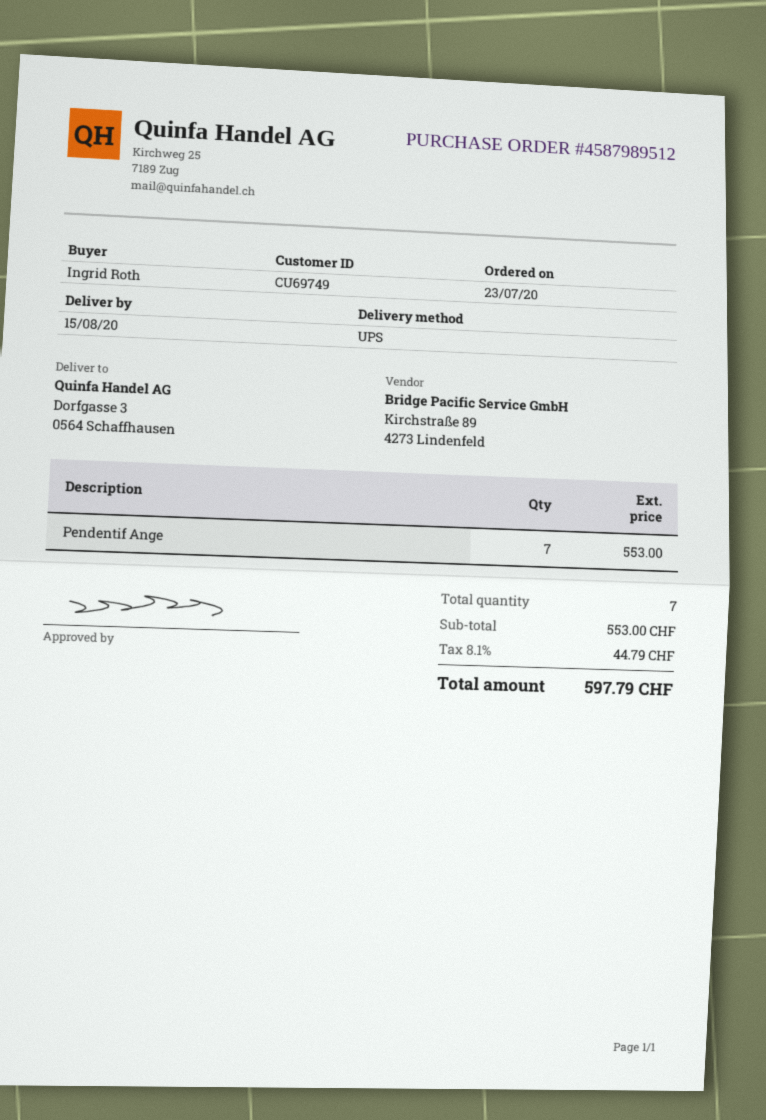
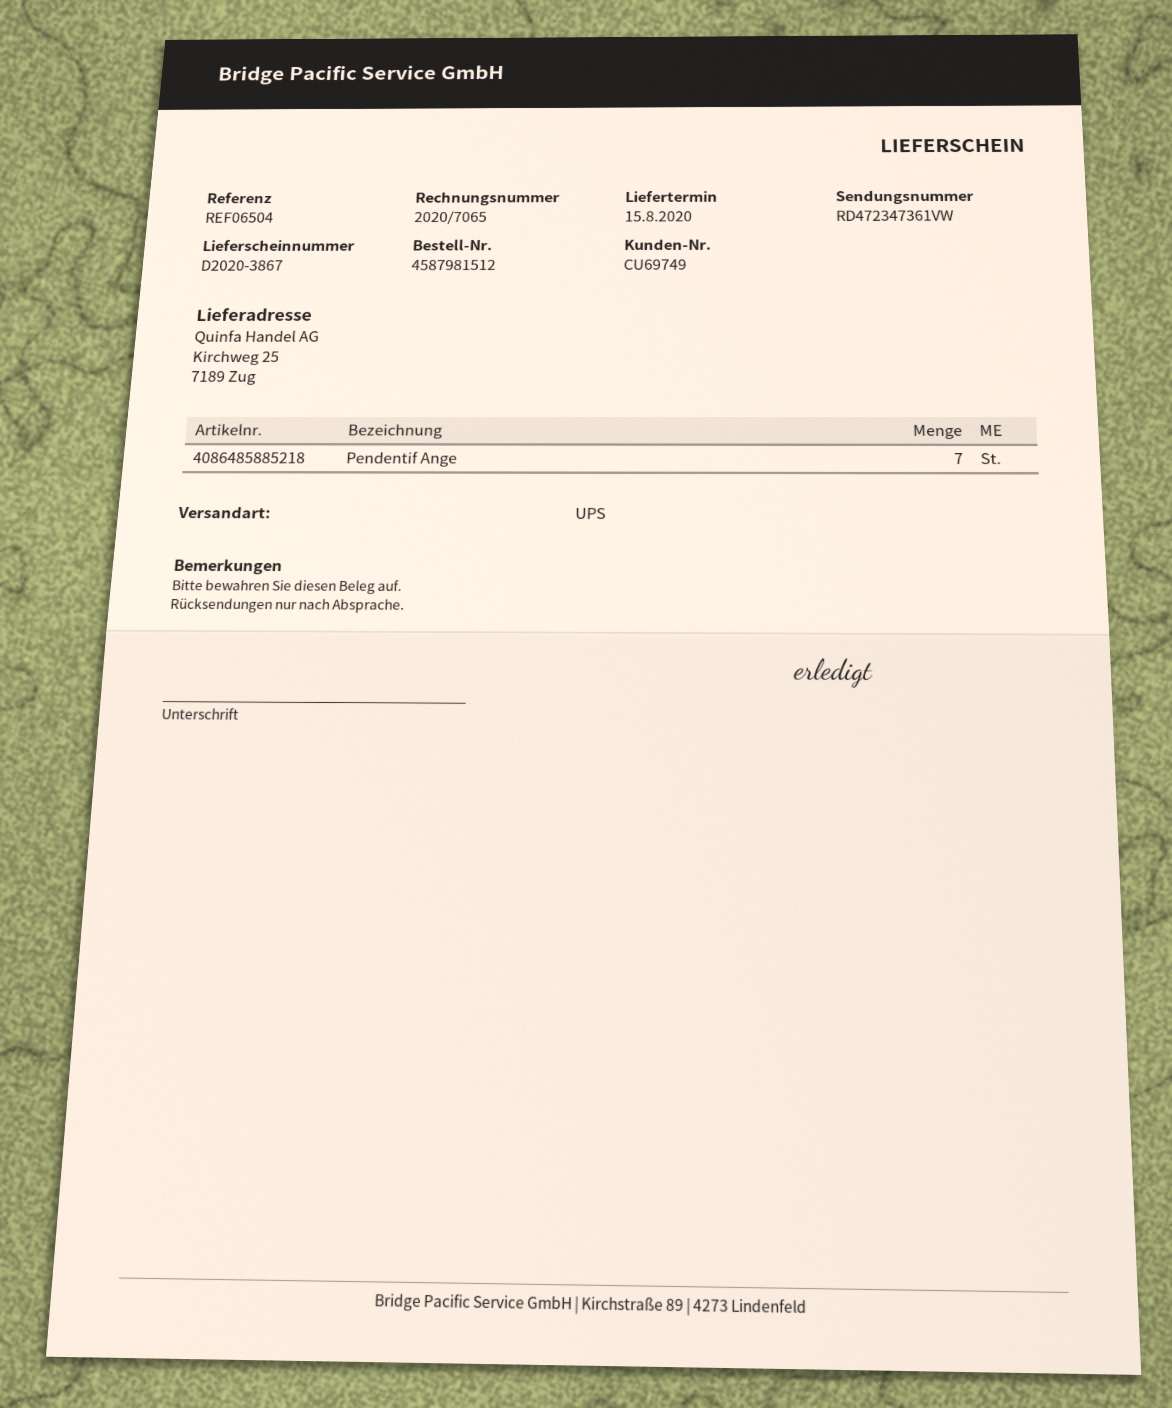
order number: 4587989512 -> 4587981512
ship to: Dorfgasse 3, 0564 Schaffhausen -> Kirchweg 25, 7189 Zug

